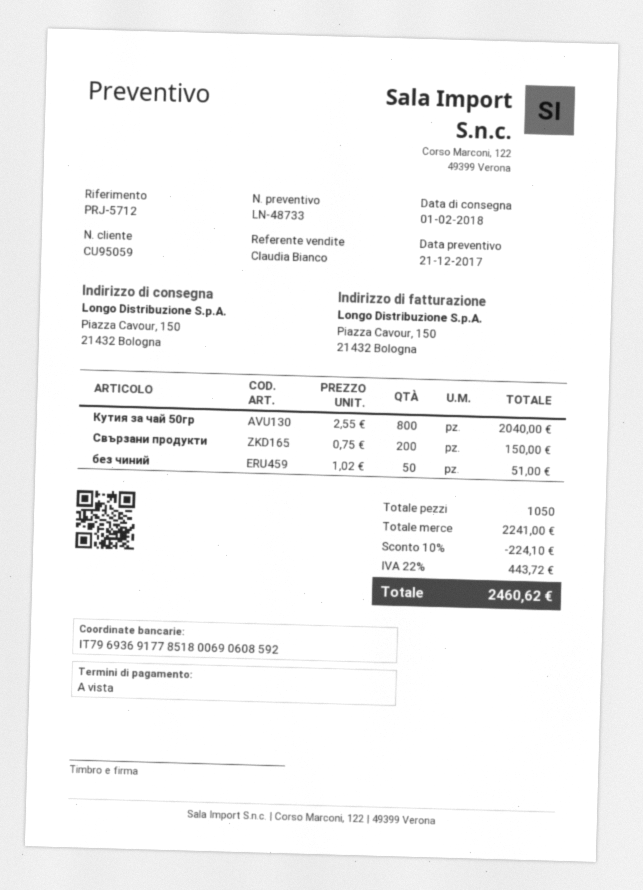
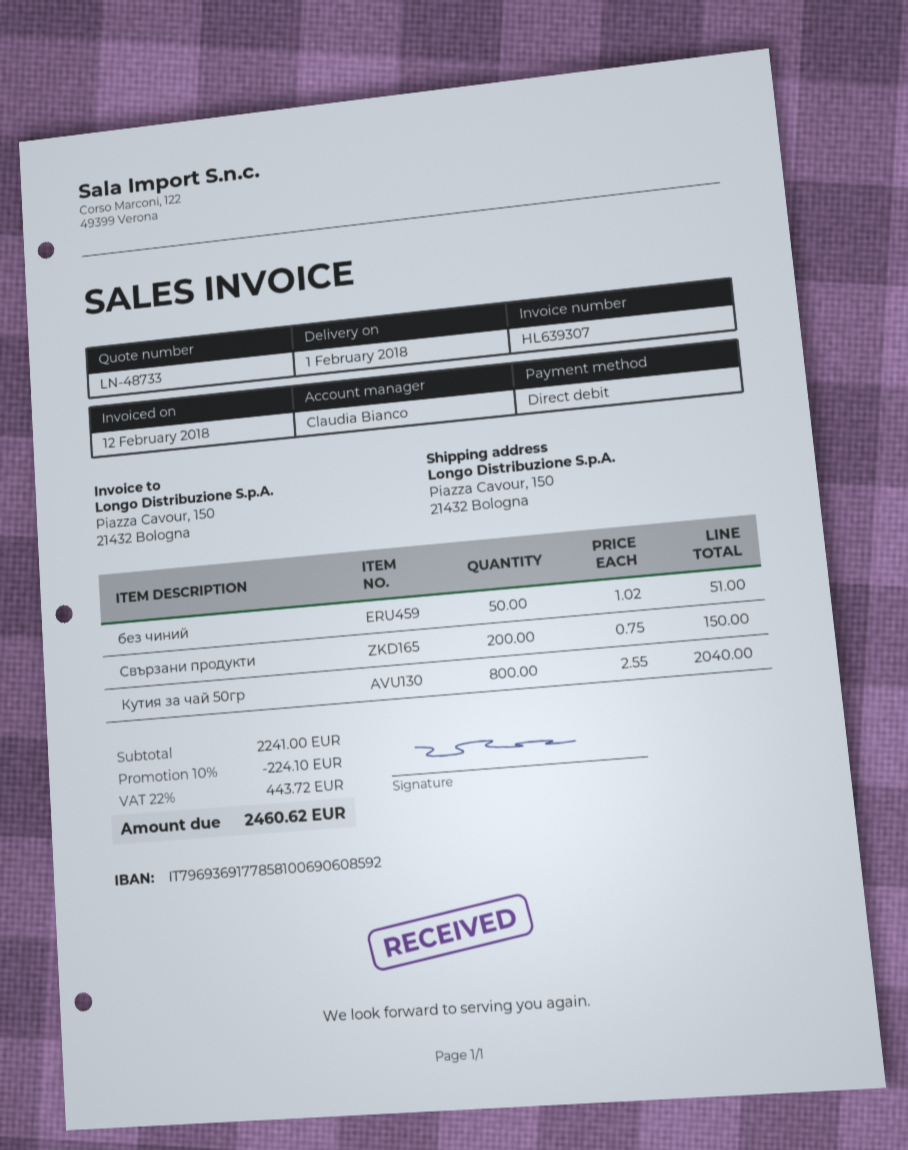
bank account: IT7969369177851800690608592 -> IT7969369177858100690608592

